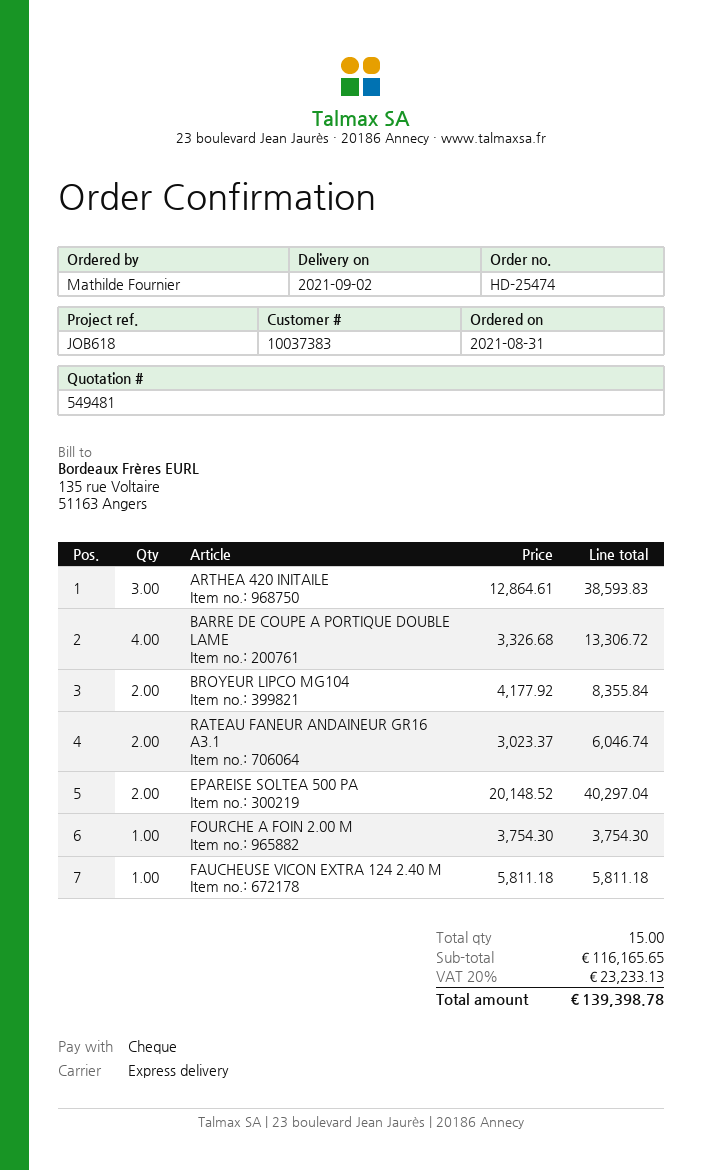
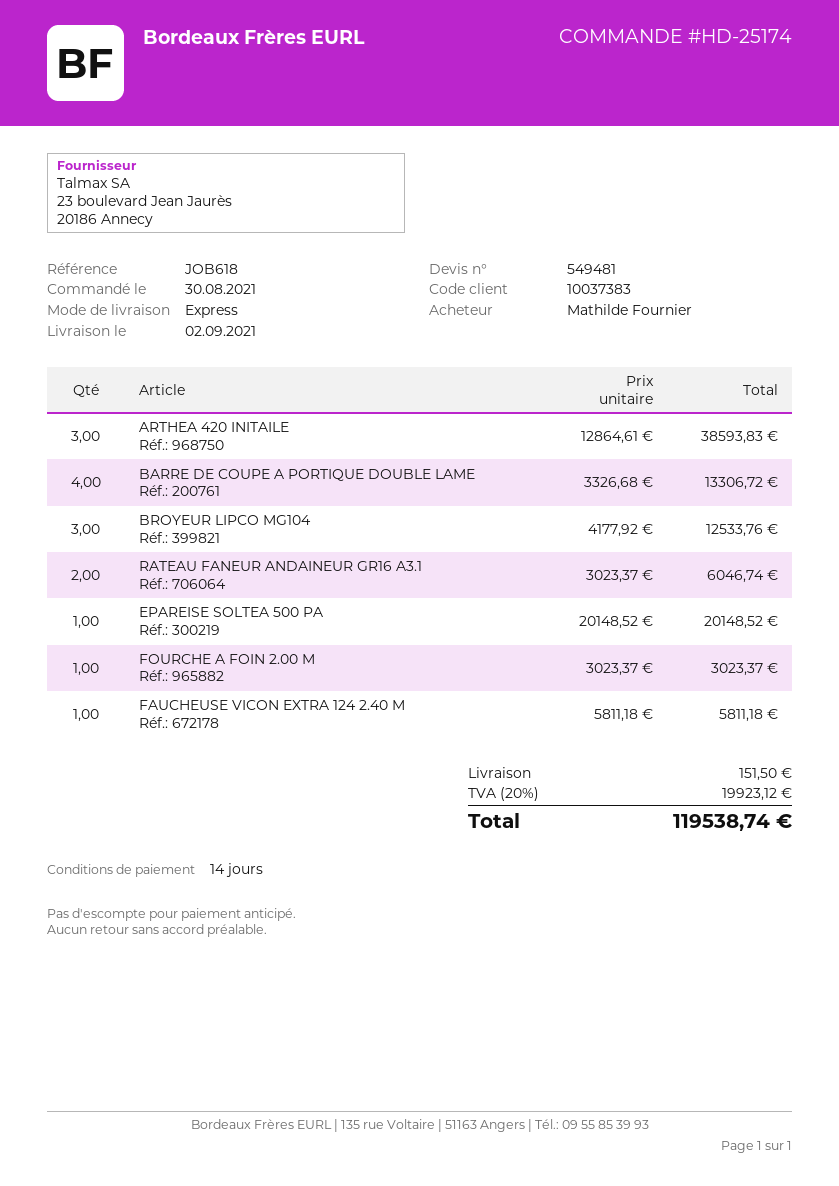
order number: HD-25474 -> HD-25174
order date: 2021-08-31 -> 2021-08-30
BROYEUR LIPCO MG104: 2 x 4177.92 = 8355.84 -> 3 x 4177.92 = 12533.76
EPAREISE SOLTEA 500 PA: 2 x 20148.52 = 40297.04 -> 1 x 20148.52 = 20148.52
FOURCHE A FOIN 2.00 M: 1 x 3754.30 = 3754.30 -> 1 x 3023.37 = 3023.37
shipping: none -> 151.50
tax: 20% = 23233.13 -> 20% = 19923.12
total: 139398.78 -> 119538.74

